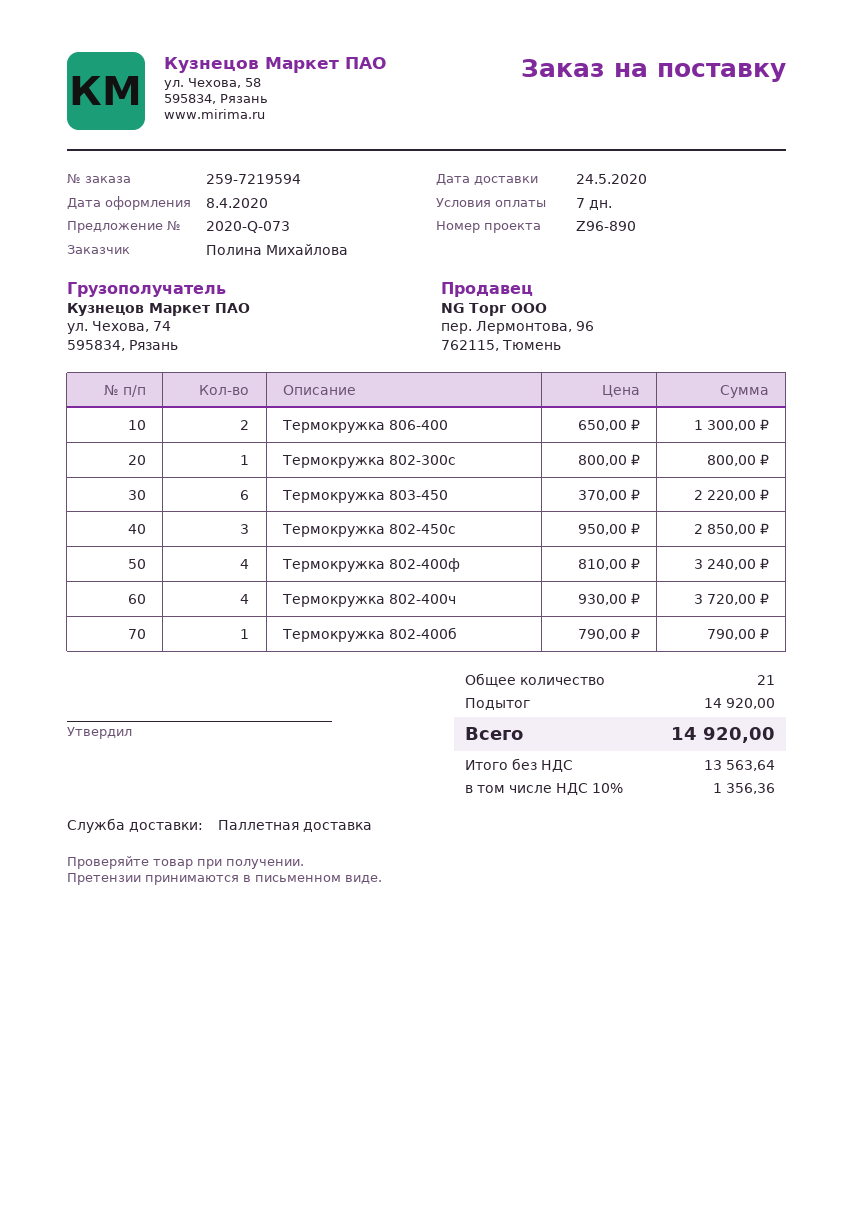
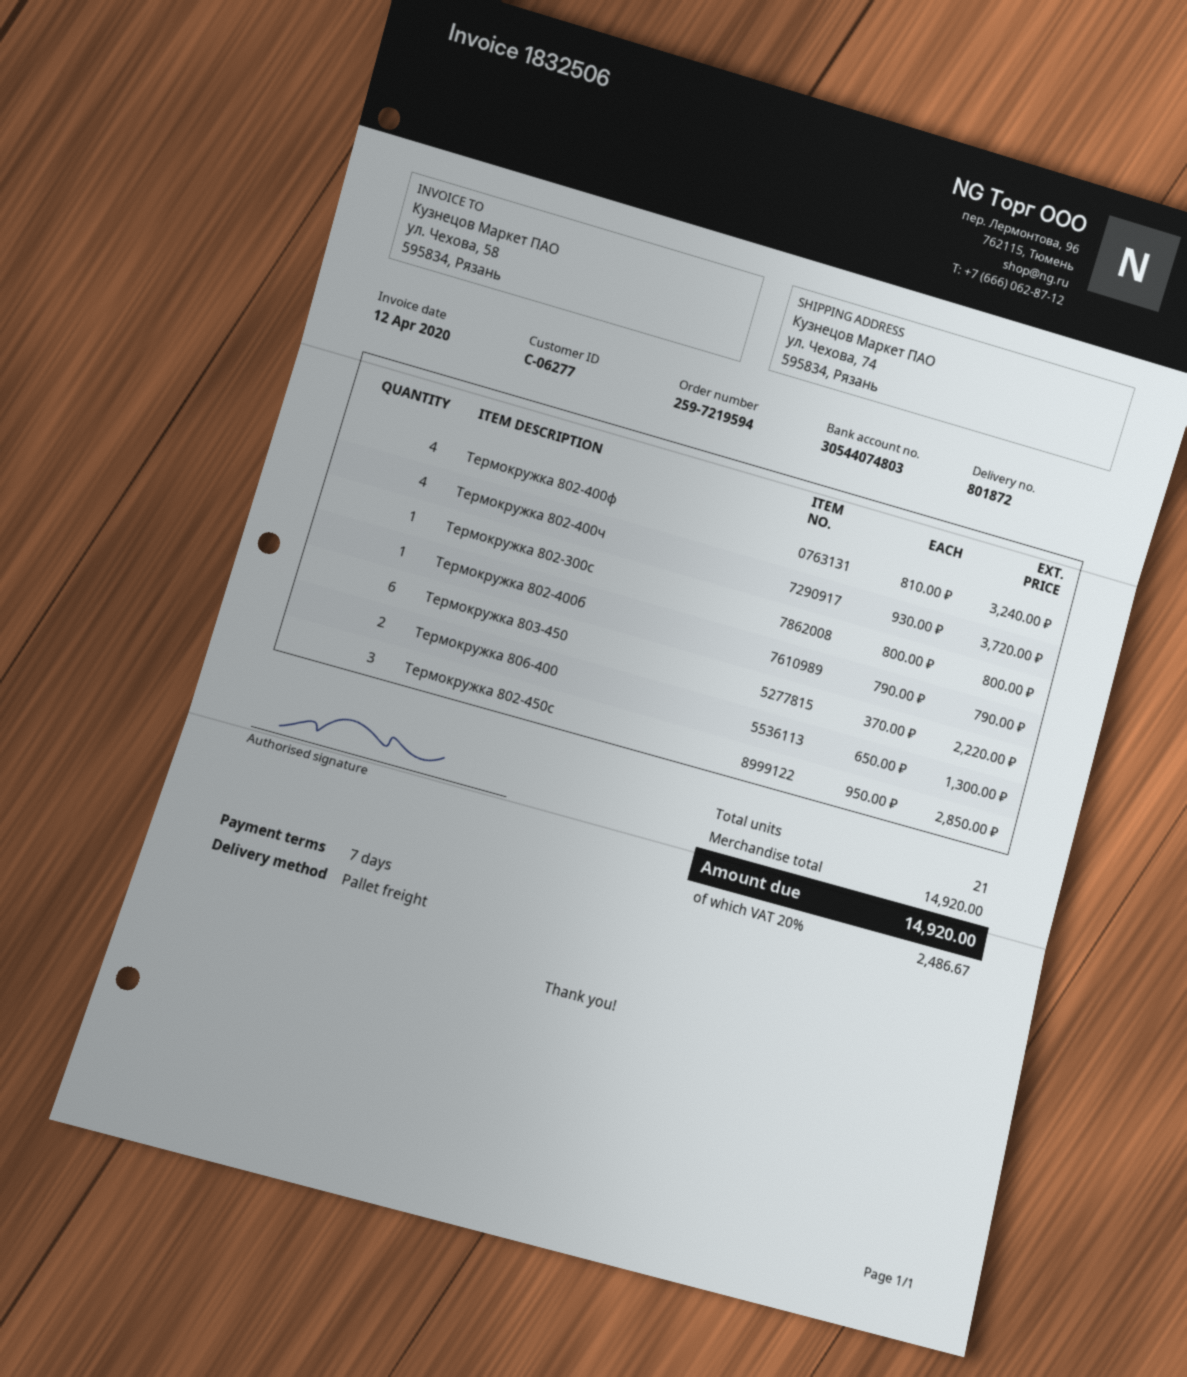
tax: 10% = 1356.36 -> 20% = 2486.67

